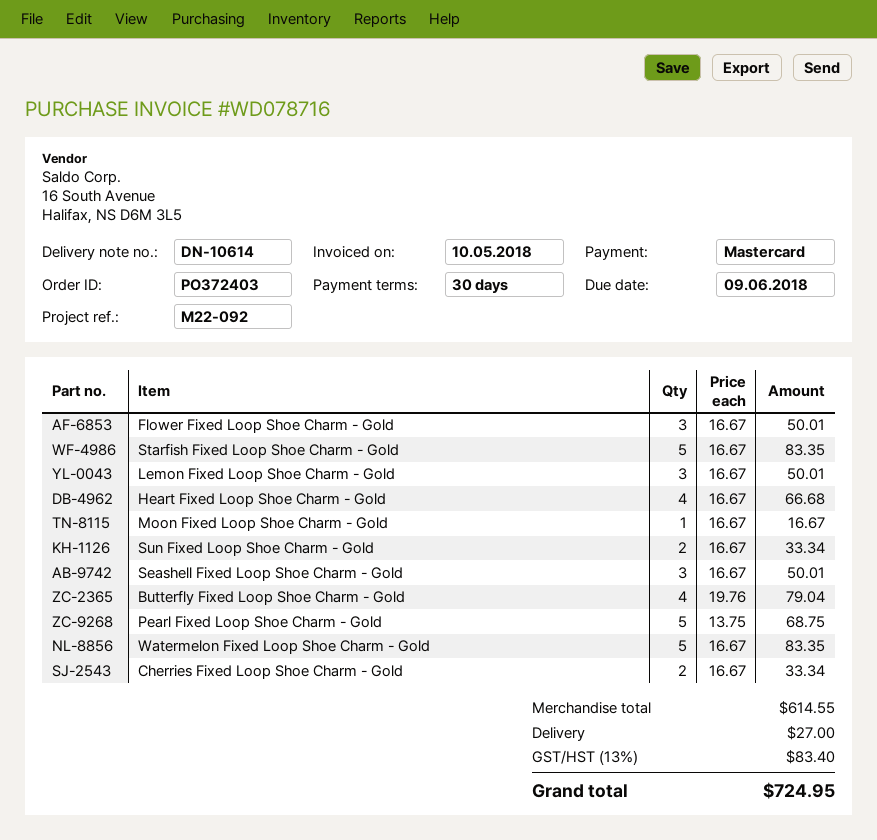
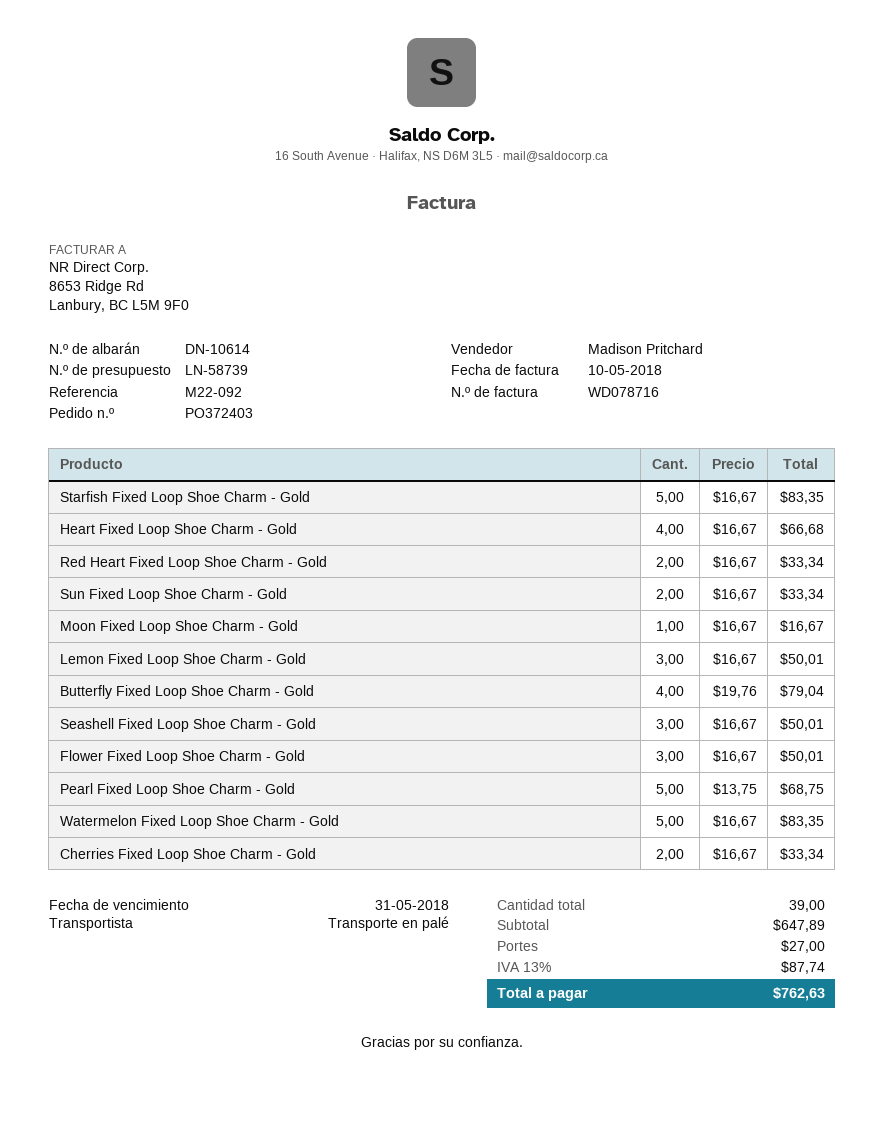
due date: 2018-06-09 -> 2018-05-31
Red Heart Fixed Loop Shoe Charm - Gold: none -> 2 x 16.67 = 33.34
subtotal: 614.55 -> 647.89
tax: 13% = 83.40 -> 13% = 87.74
total: 724.95 -> 762.63

